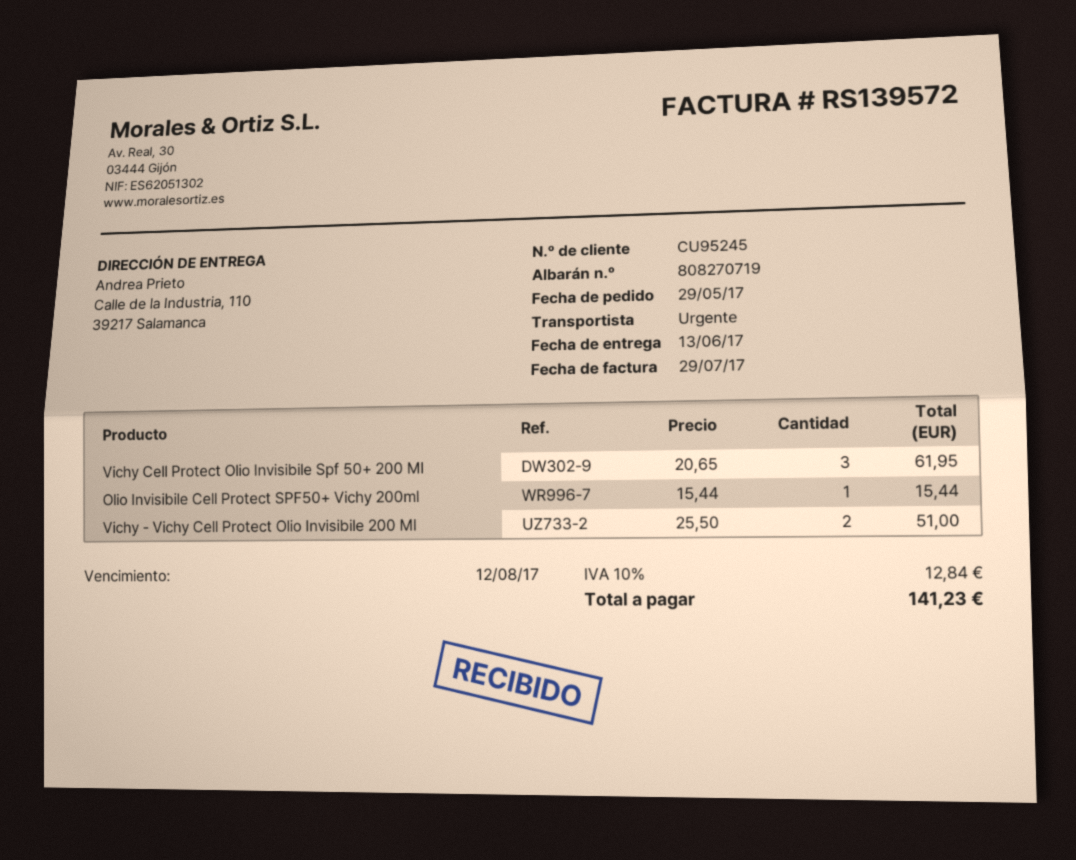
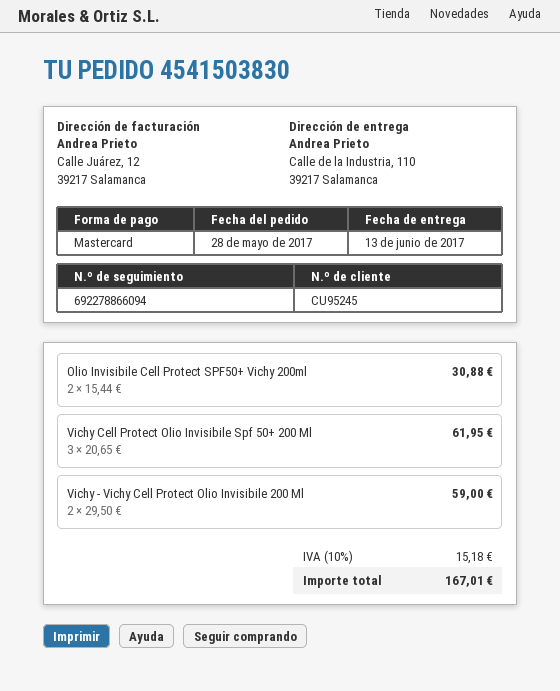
order date: 2017-05-29 -> 2017-05-28
Olio Invisibile Cell Protect SPF50+ Vichy 200ml: 1 x 15.44 = 15.44 -> 2 x 15.44 = 30.88
Vichy - Vichy Cell Protect Olio Invisibile 200 Ml: 2 x 25.50 = 51.00 -> 2 x 29.50 = 59.00
tax: 10% = 12.84 -> 10% = 15.18
total: 141.23 -> 167.01

